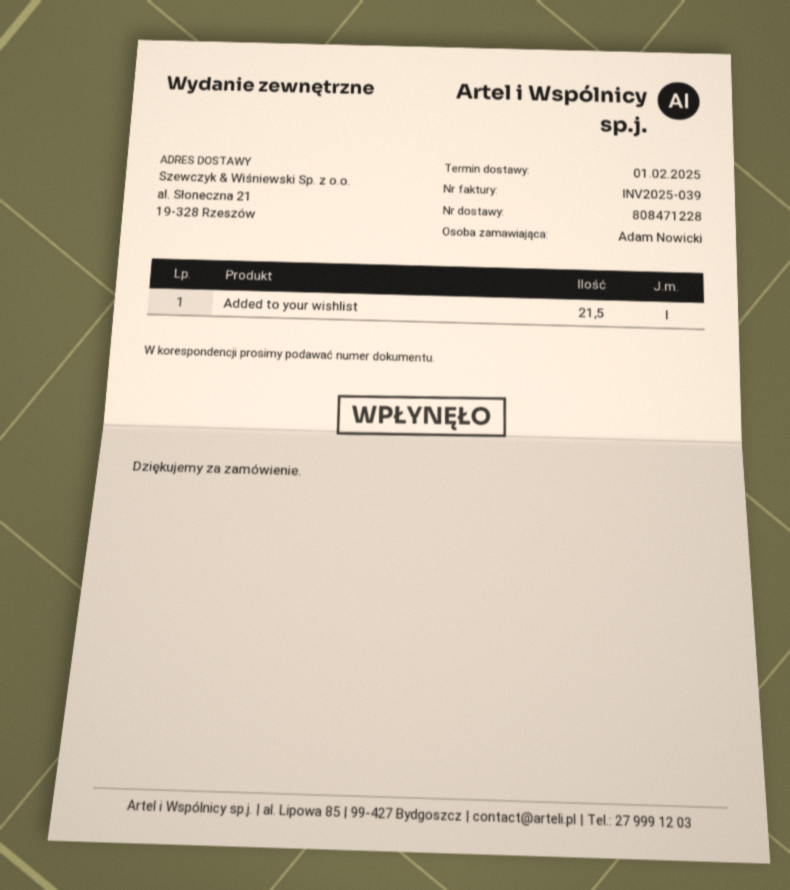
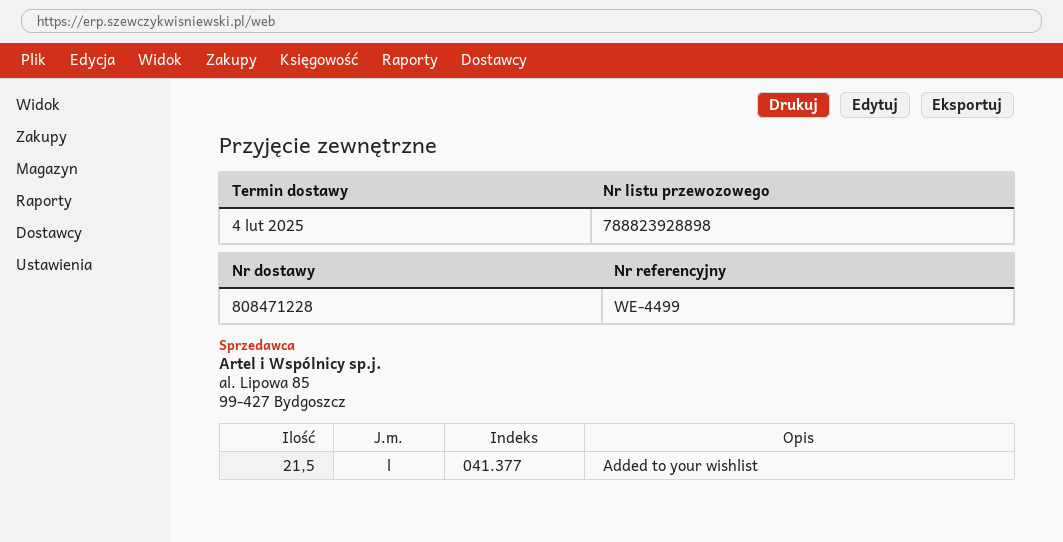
delivery date: 2025-02-01 -> 2025-02-04

